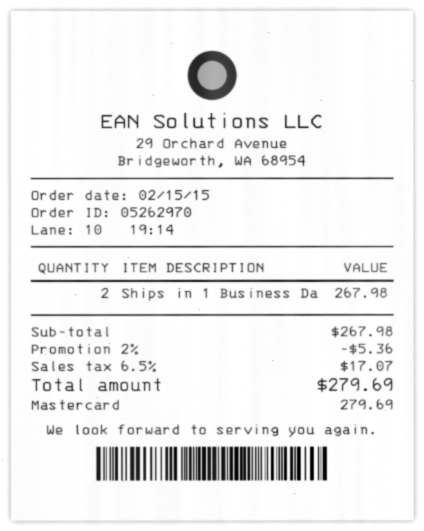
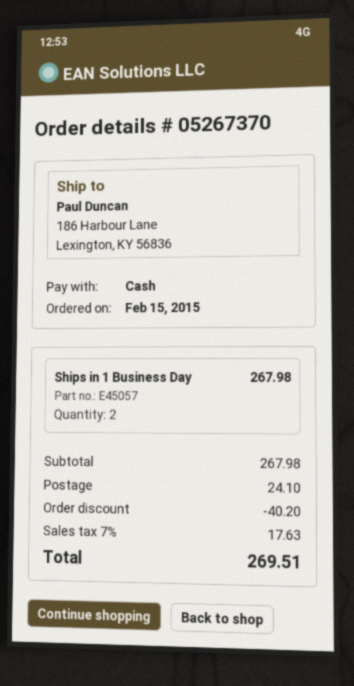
order number: 05262970 -> 05267370
payment method: Mastercard -> cash
discount: 5.36 -> 40.20
shipping: none -> 24.10
tax: 6.5% = 17.07 -> 7% = 17.63
total: 279.69 -> 269.51

